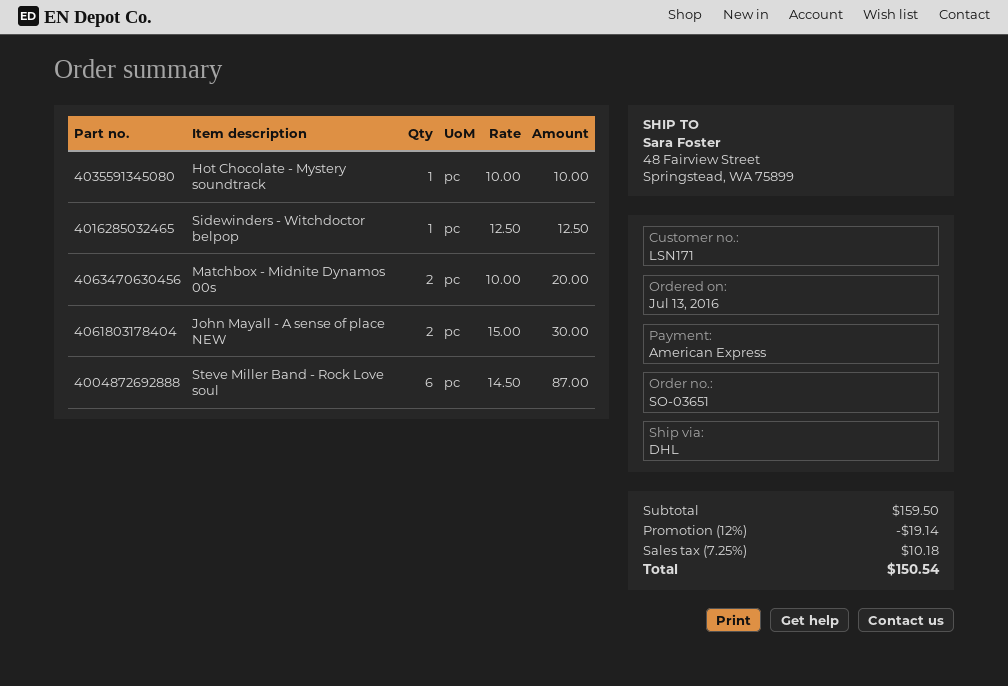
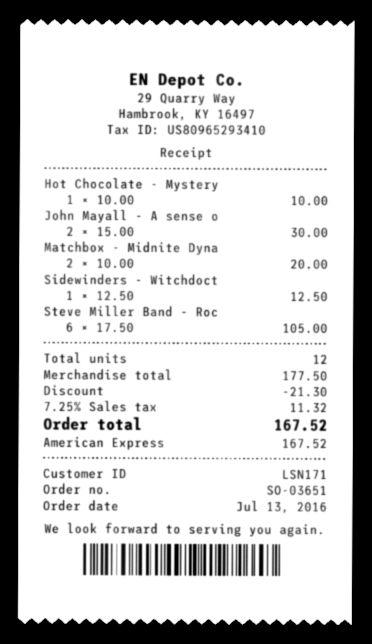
Steve Miller Band - Rock Love soul: 6 x 14.50 = 87.00 -> 6 x 17.50 = 105.00
subtotal: 159.50 -> 177.50
discount: 19.14 -> 21.30
tax: 7.25% = 10.18 -> 7.25% = 11.32
total: 150.54 -> 167.52

